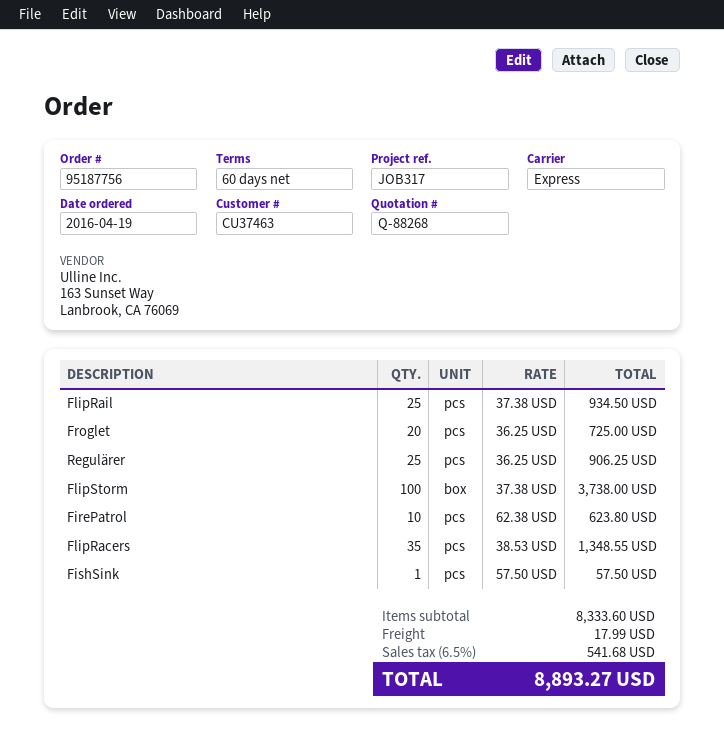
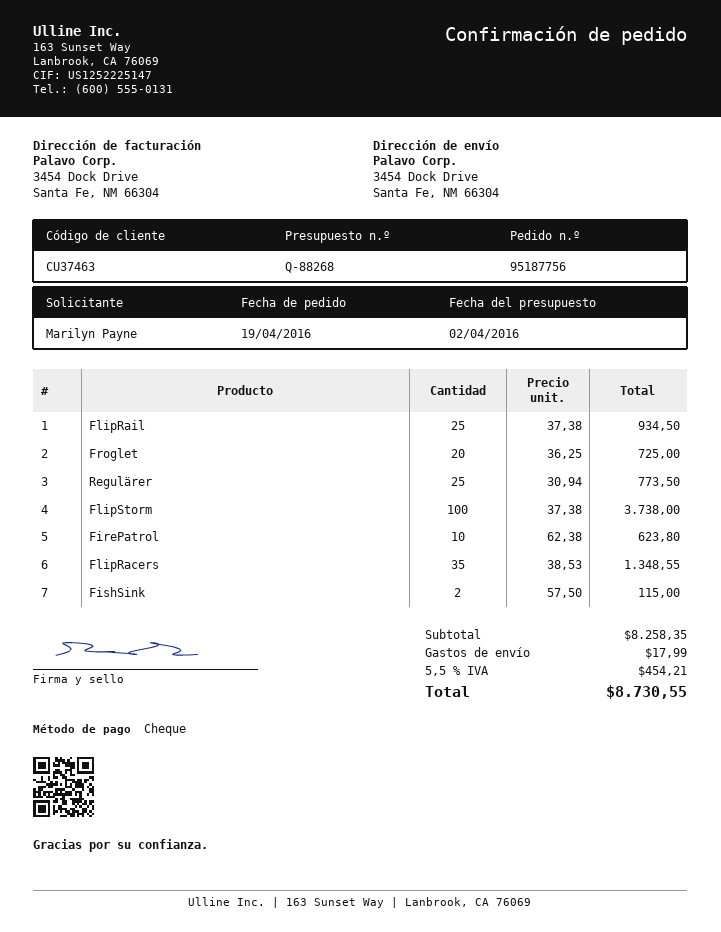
Regulärer: 25 x 36.25 = 906.25 -> 25 x 30.94 = 773.50
FishSink: 1 x 57.50 = 57.50 -> 2 x 57.50 = 115.00
subtotal: 8333.60 -> 8258.35
tax: 6.5% = 541.68 -> 5.5% = 454.21
total: 8893.27 -> 8730.55

